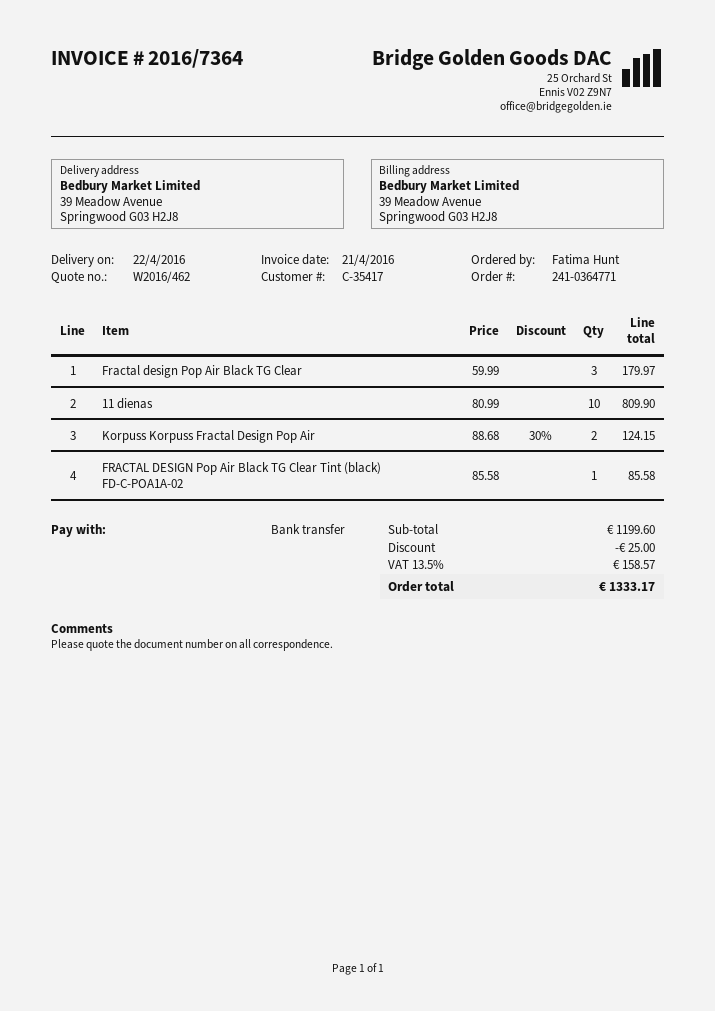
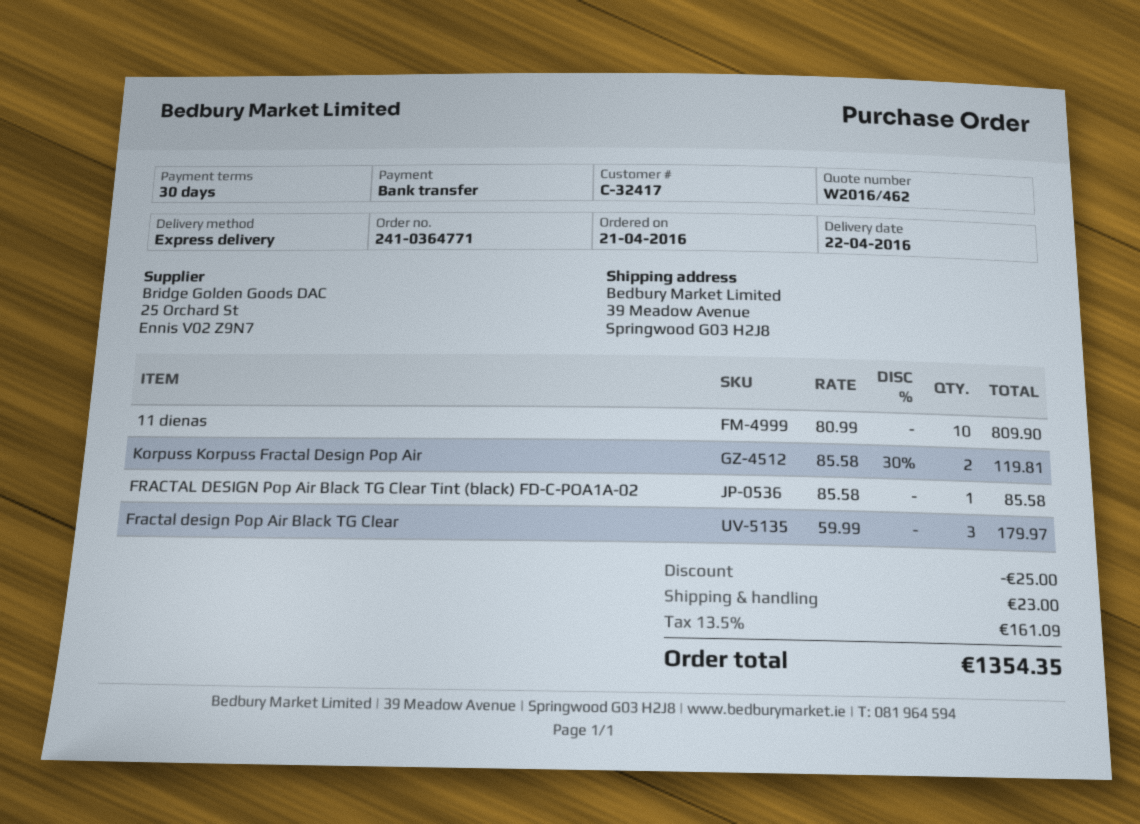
customer number: C-35417 -> C-32417
Korpuss Korpuss Fractal Design Pop Air: 2 x 88.68 - 30% = 124.15 -> 2 x 85.58 - 30% = 119.81
shipping: none -> 23.00
tax: 13.5% = 158.57 -> 13.5% = 161.09
total: 1333.17 -> 1354.35

